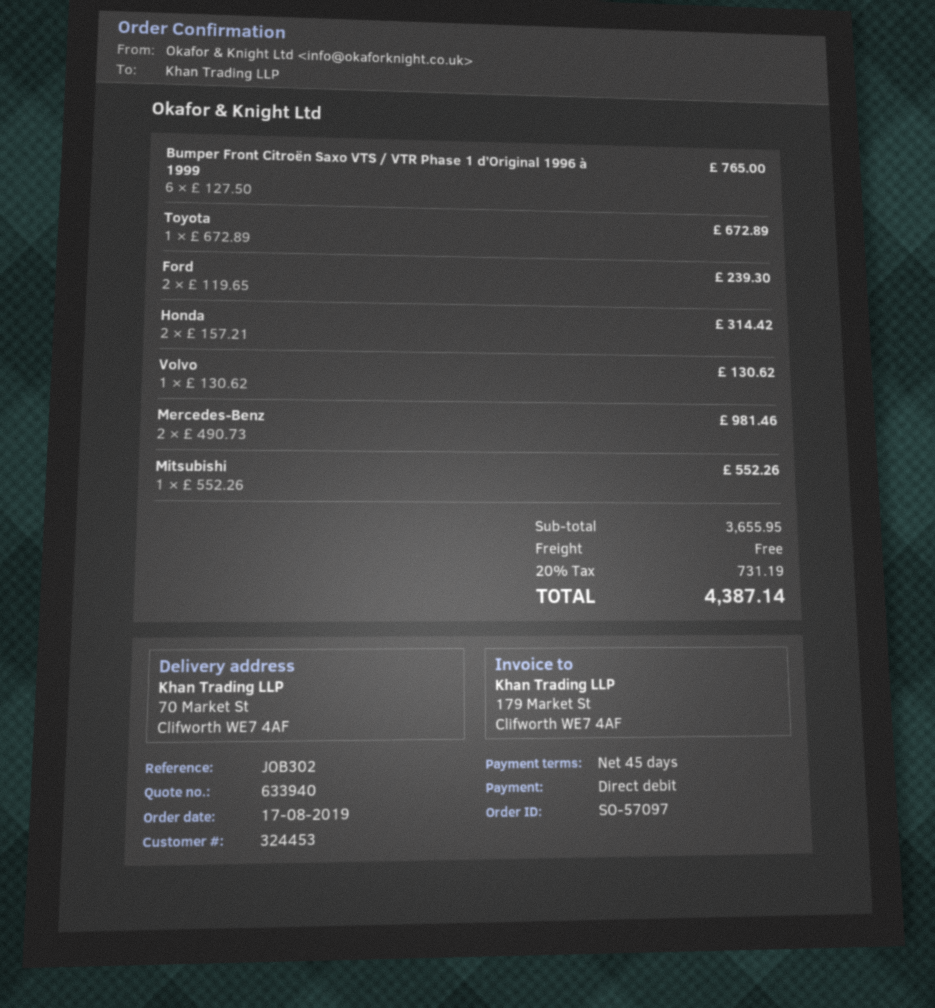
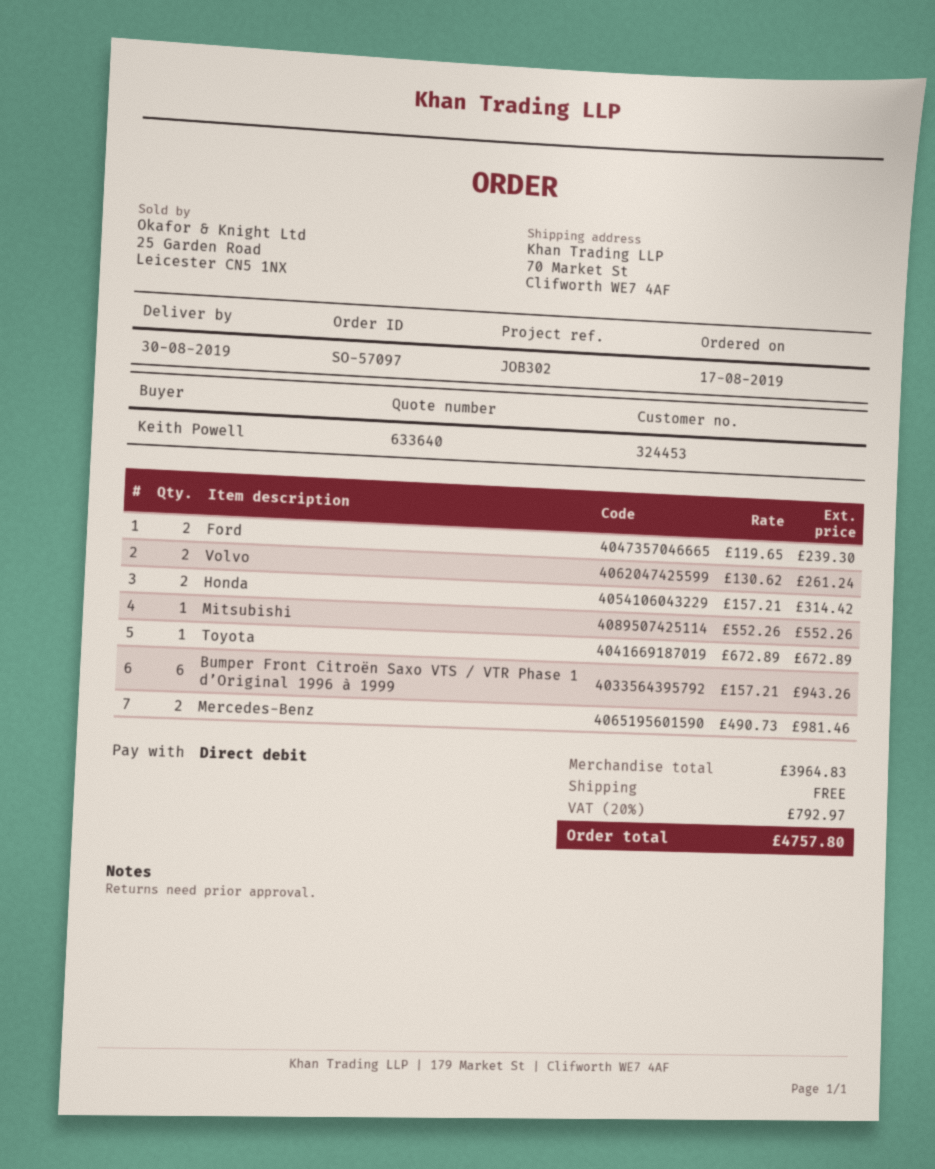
quote number: 633940 -> 633640
Bumper Front Citroën Saxo VTS / VTR Phase 1 d’Original 1996 à 1999: 6 x 127.50 = 765.00 -> 6 x 157.21 = 943.26
Volvo: 1 x 130.62 = 130.62 -> 2 x 130.62 = 261.24
subtotal: 3655.95 -> 3964.83
tax: 20% = 731.19 -> 20% = 792.97
total: 4387.14 -> 4757.80

